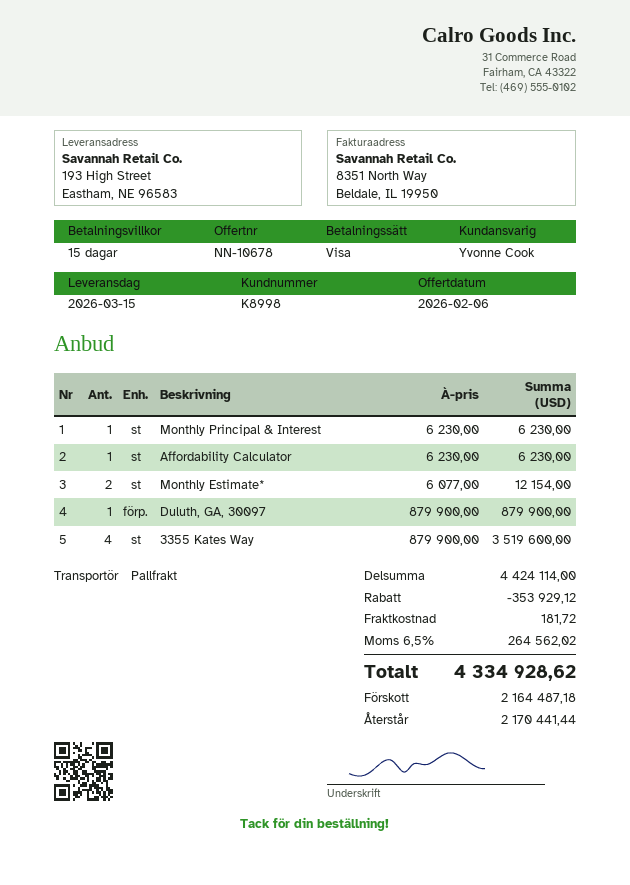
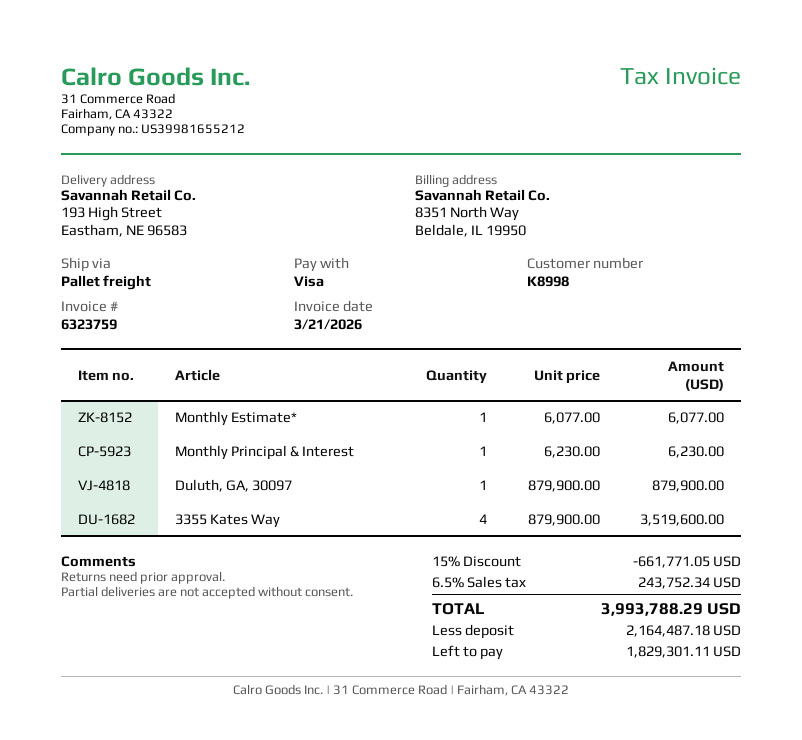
Affordability Calculator: 1 x 6230.00 = 6230.00 -> none
Monthly Estimate*: 2 x 6077.00 = 12154.00 -> 1 x 6077.00 = 6077.00
discount: 353929.12 -> 661771.05
shipping: 181.72 -> none
tax: 6.5% = 264562.02 -> 6.5% = 243752.34
total: 4334928.62 -> 3993788.29
balance: 2170441.44 -> 1829301.11

